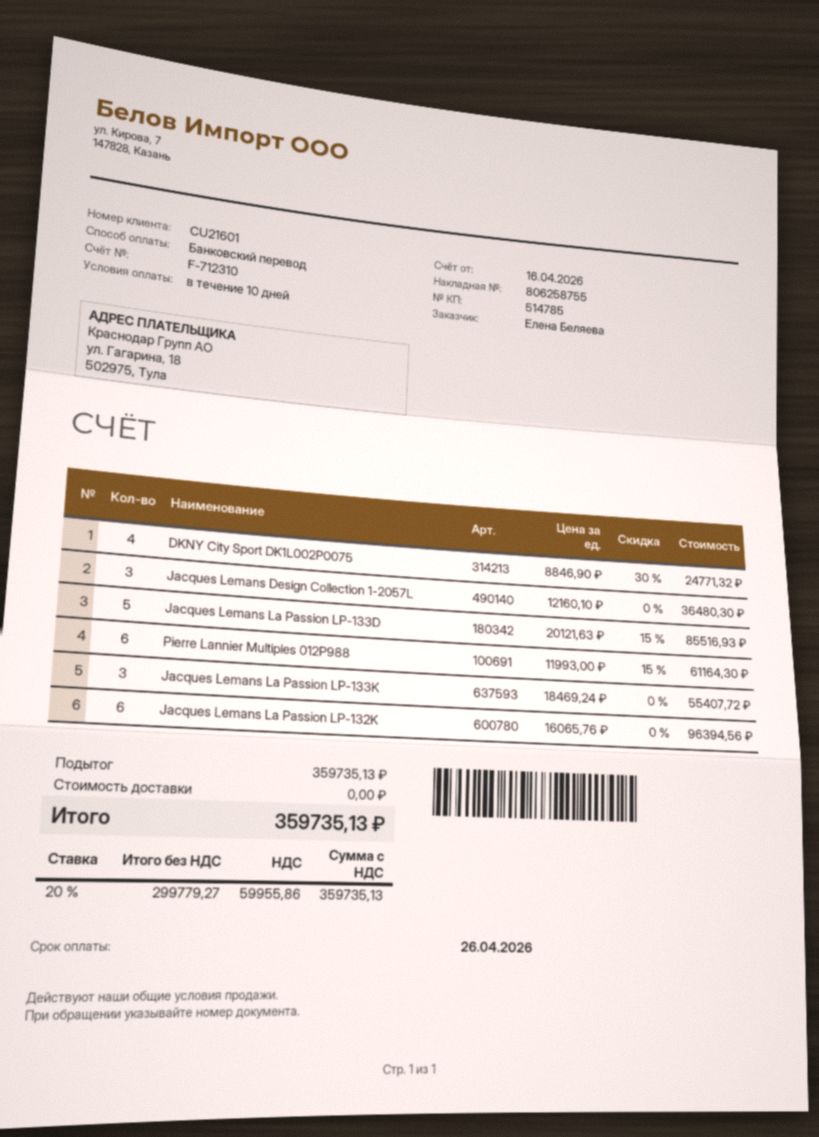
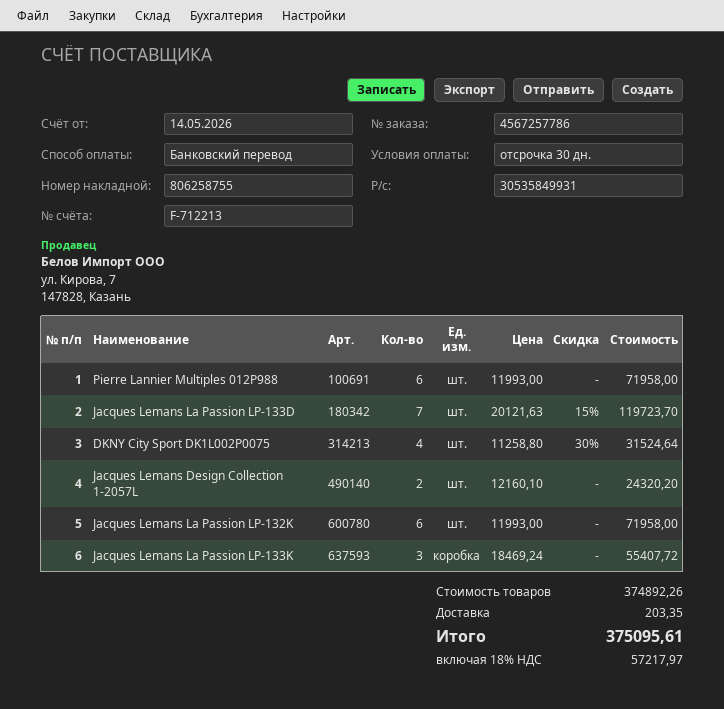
invoice number: F-712310 -> F-712213
invoice date: 2026-04-16 -> 2026-05-14
payment terms: 10 days -> 30 days
DKNY City Sport DK1L002P0075: 4 x 8846.90 - 30% = 24771.32 -> 4 x 11258.80 - 30% = 31524.64
Jacques Lemans Design Collection 1-2057L: 3 x 12160.10 = 36480.30 -> 2 x 12160.10 = 24320.20
Jacques Lemans La Passion LP-133D: 5 x 20121.63 - 15% = 85516.93 -> 7 x 20121.63 - 15% = 119723.70
Pierre Lannier Multiples 012P988: 6 x 11993.00 - 15% = 61164.30 -> 6 x 11993.00 = 71958.00
Jacques Lemans La Passion LP-132K: 6 x 16065.76 = 96394.56 -> 6 x 11993.00 = 71958.00
subtotal: 359735.13 -> 374892.26
shipping: 0.00 -> 203.35
tax: 20% = 59955.86 -> 18% = 57217.97
total: 359735.13 -> 375095.61

